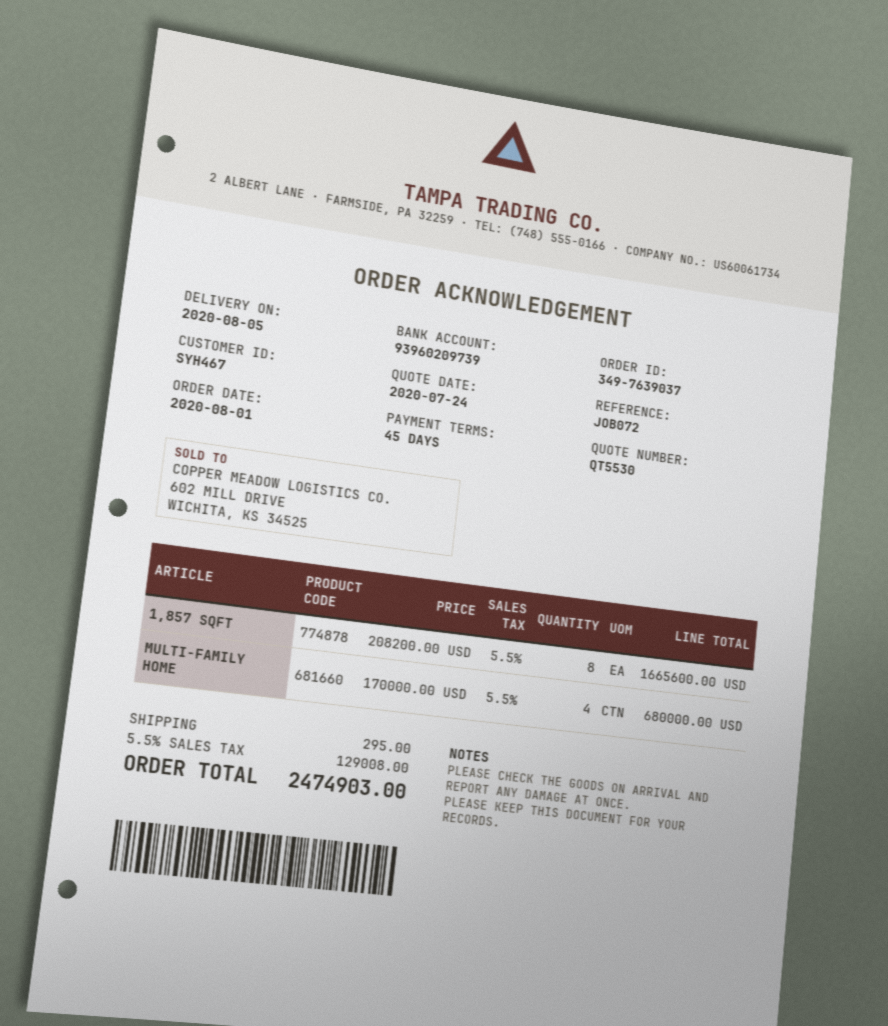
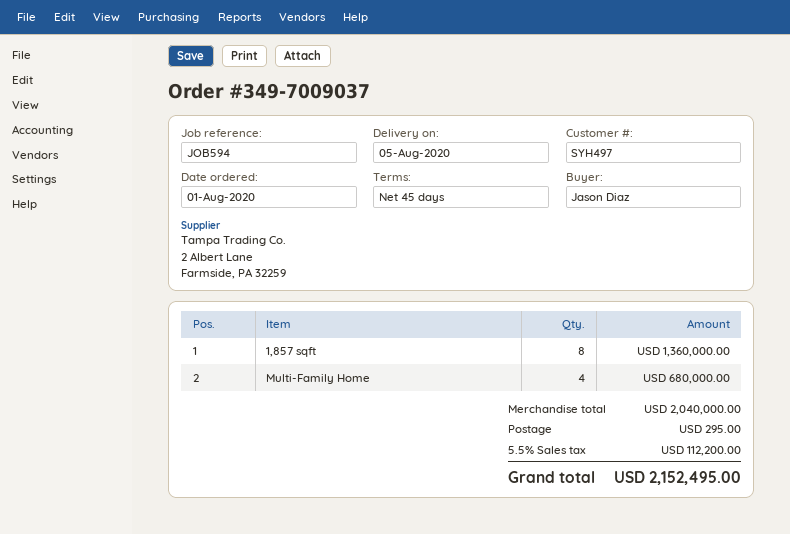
order number: 349-7639037 -> 349-7009037
customer number: SYH467 -> SYH497
reference: JOB072 -> JOB594
1,857 SQFT: 8 for 1665600.00 -> 8 for 1360000.00
tax: 5.5% = 129008.00 -> 5.5% = 112200.00
total: 2474903.00 -> 2152495.00

